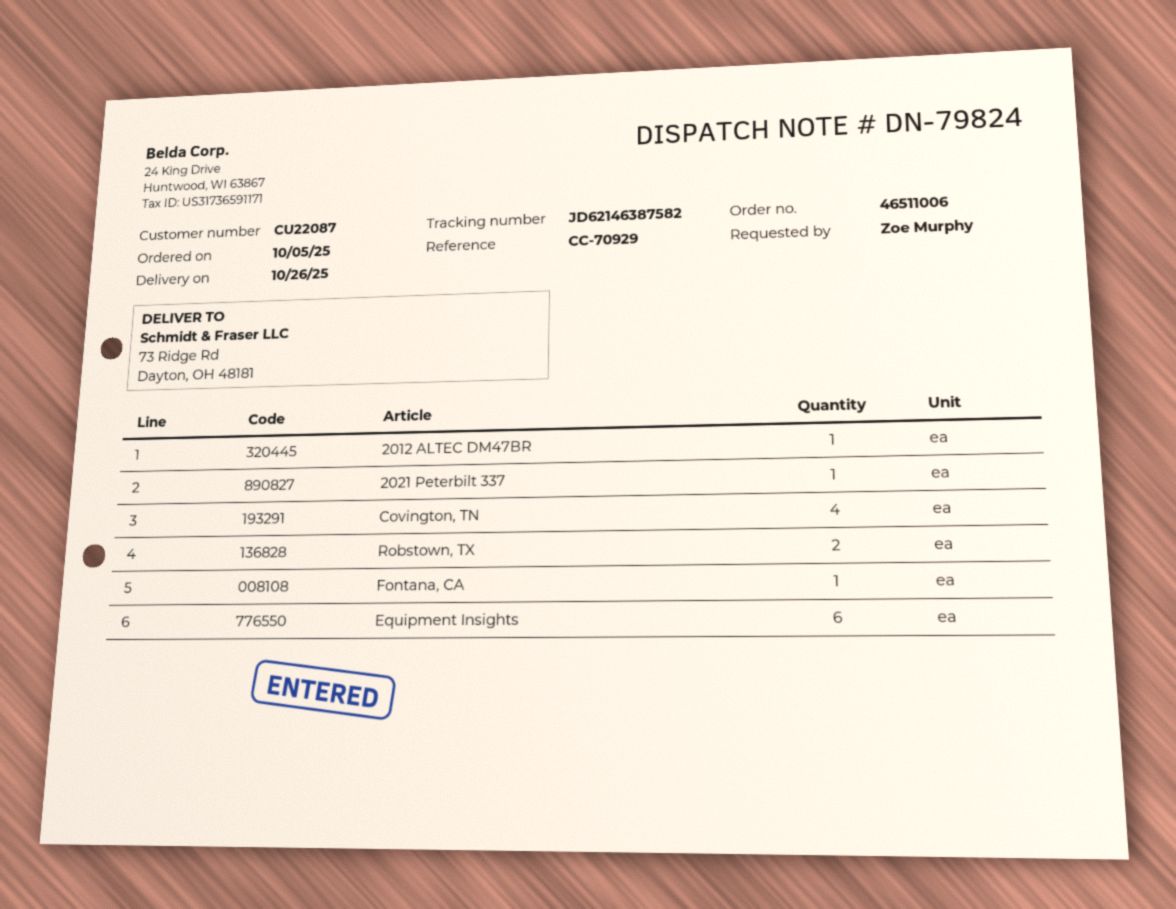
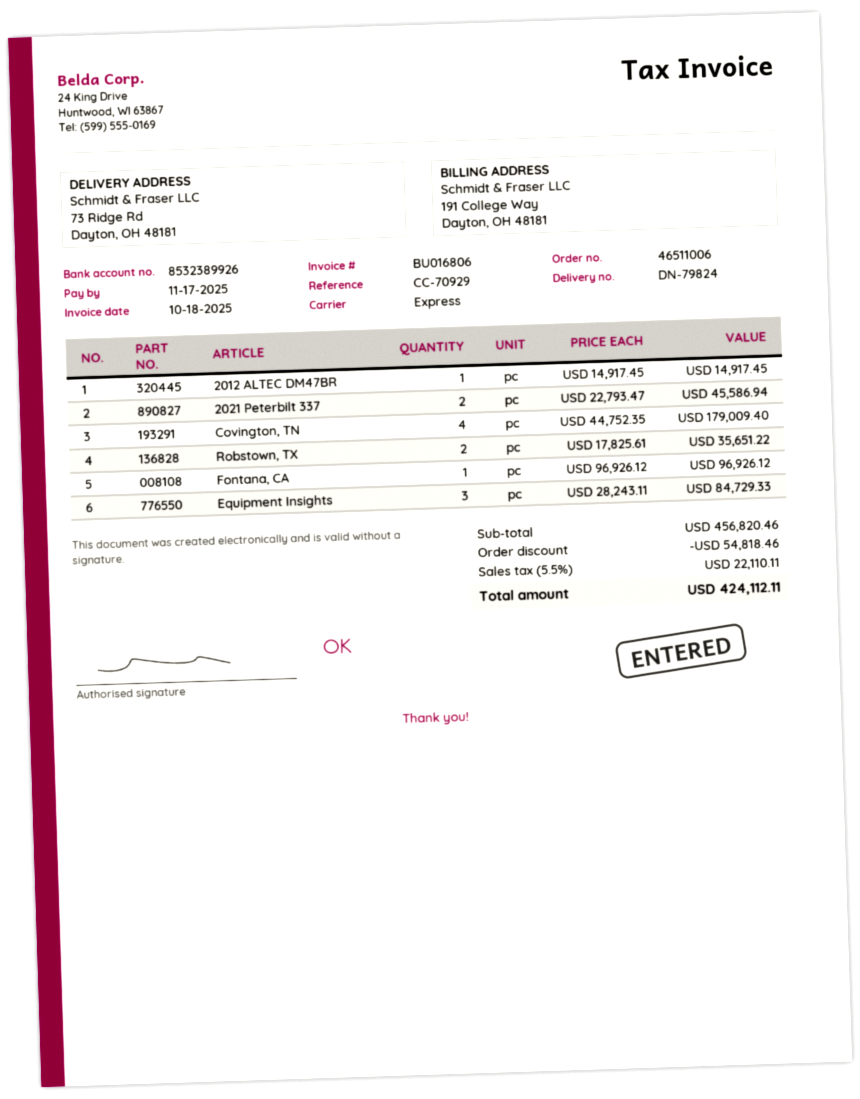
2021 Peterbilt 337: 1 -> 2
Equipment Insights: 6 -> 3

